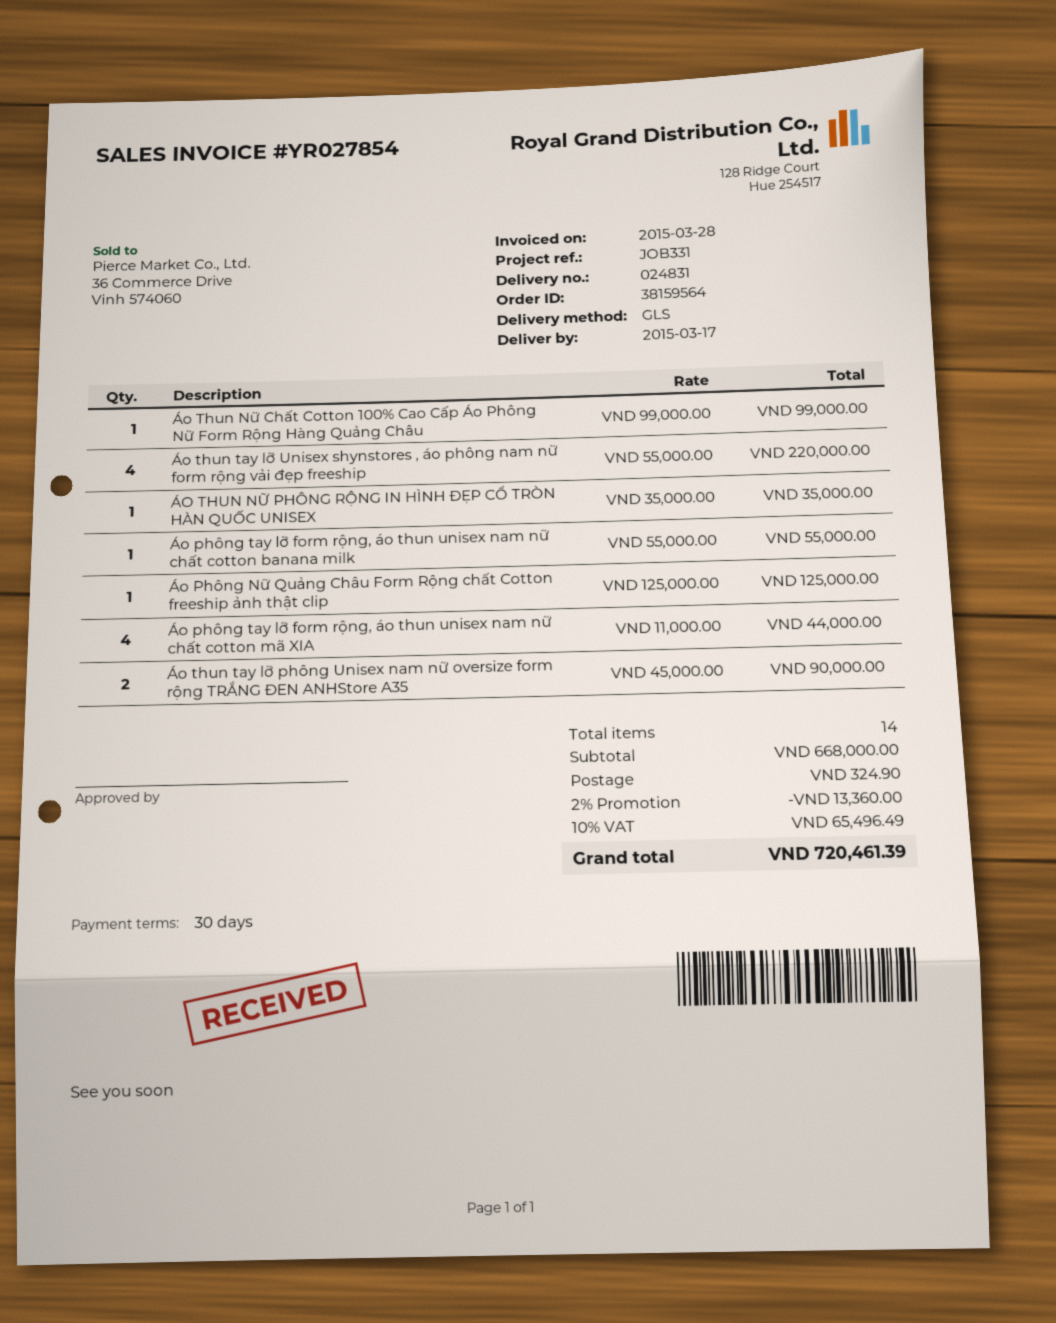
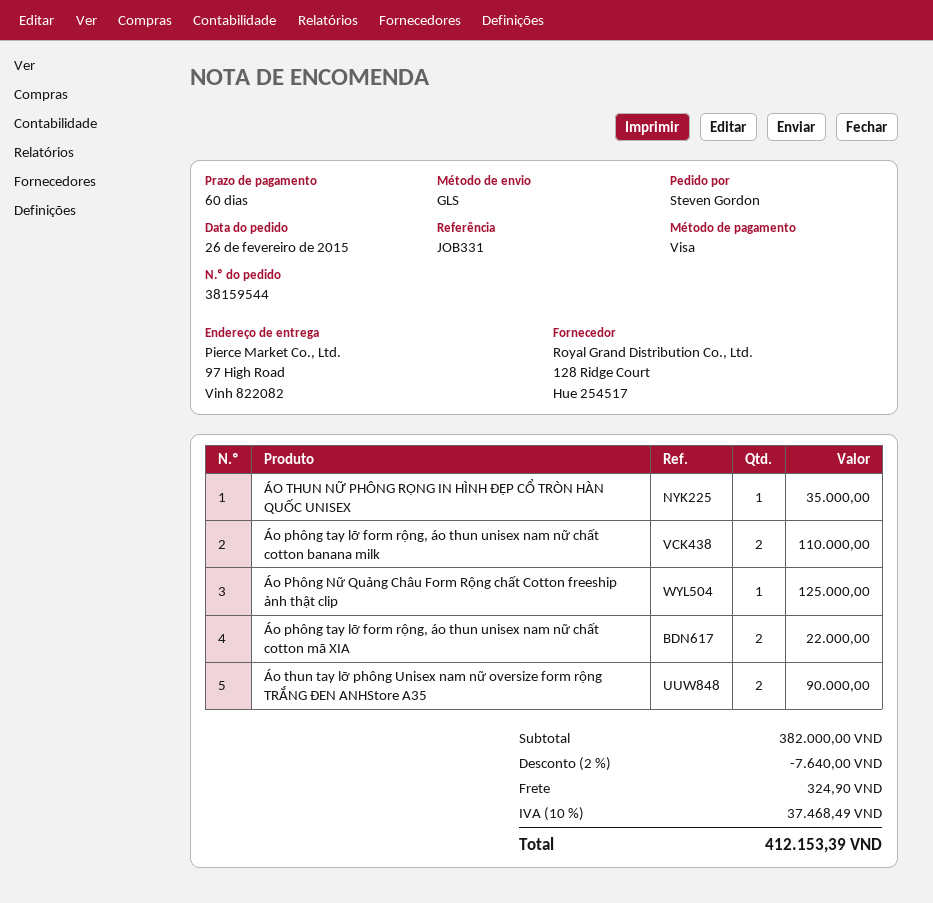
order number: 38159564 -> 38159544
payment terms: 30 days -> 60 days
Áo Thun Nữ Chất Cotton 100% Cao Cấp Áo Phông Nữ Form Rộng Hàng Quảng Châu: 1 for 99000.00 -> none
Áo thun tay lỡ Unisex shynstores , áo phông nam nữ form rộng vải đẹp freeship: 4 for 220000.00 -> none
Áo phông tay lỡ form rộng, áo thun unisex nam nữ chất cotton banana milk: 1 for 55000.00 -> 2 for 110000.00
Áo phông tay lỡ form rộng, áo thun unisex nam nữ chất cotton mã XIA: 4 for 44000.00 -> 2 for 22000.00
subtotal: 668000.00 -> 382000.00
discount: 2% = 13360.00 -> 2% = 7640.00
tax: 10% = 65496.49 -> 10% = 37468.49
total: 720461.39 -> 412153.39

